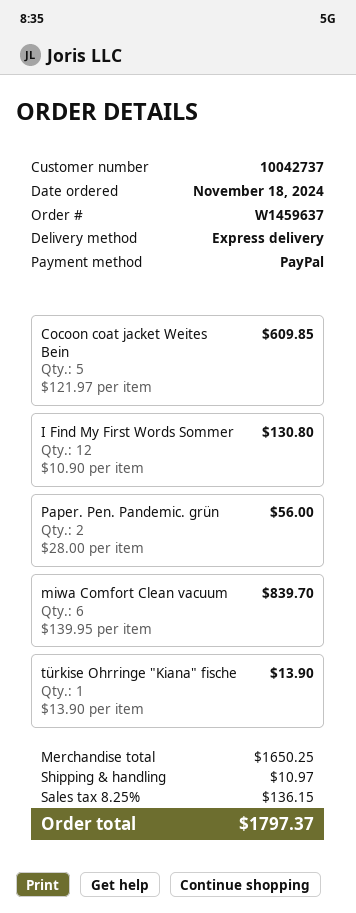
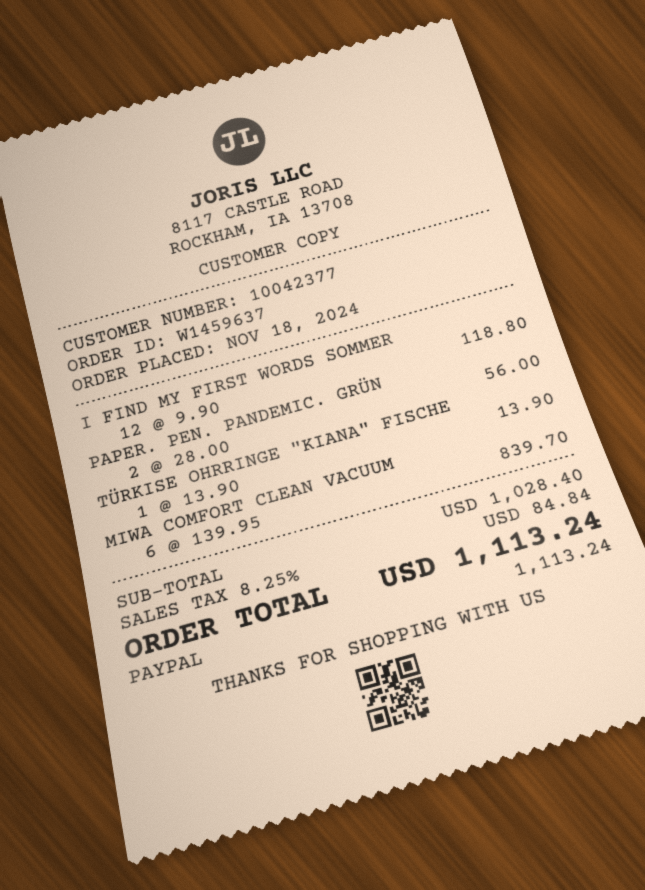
customer number: 10042737 -> 10042377
Cocoon coat jacket Weites Bein: 5 x 121.97 = 609.85 -> none
I Find My First Words Sommer: 12 x 10.90 = 130.80 -> 12 x 9.90 = 118.80
subtotal: 1650.25 -> 1028.40
shipping: 10.97 -> none
tax: 8.25% = 136.15 -> 8.25% = 84.84
total: 1797.37 -> 1113.24

